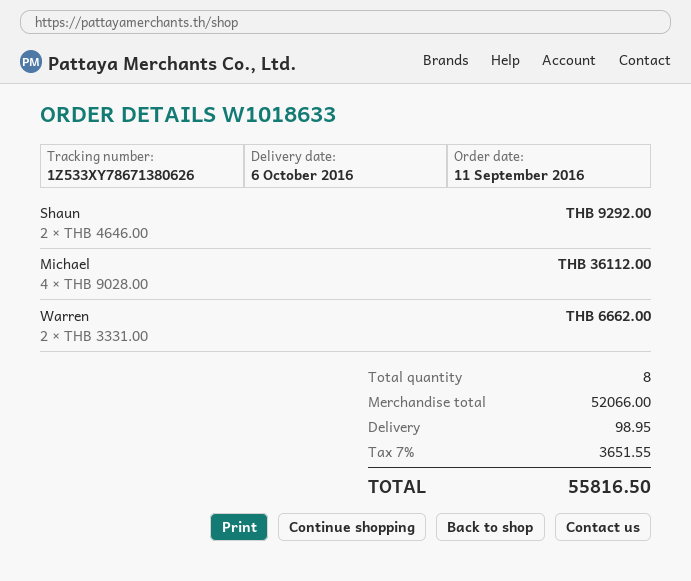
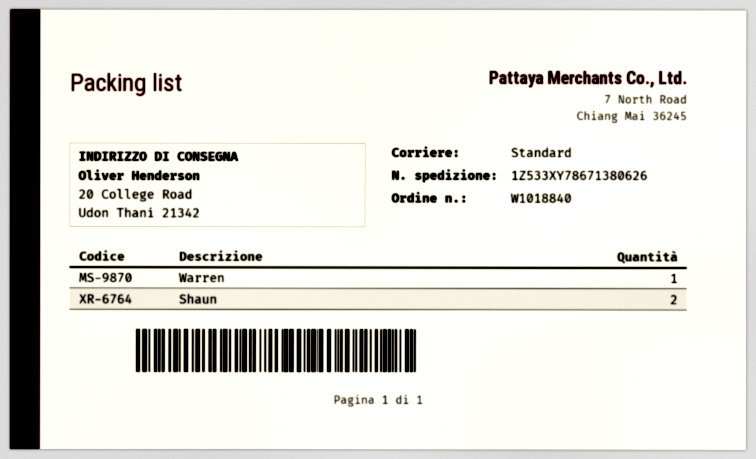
order number: W1018633 -> W1018840
Michael: 4 -> none
Warren: 2 -> 1

